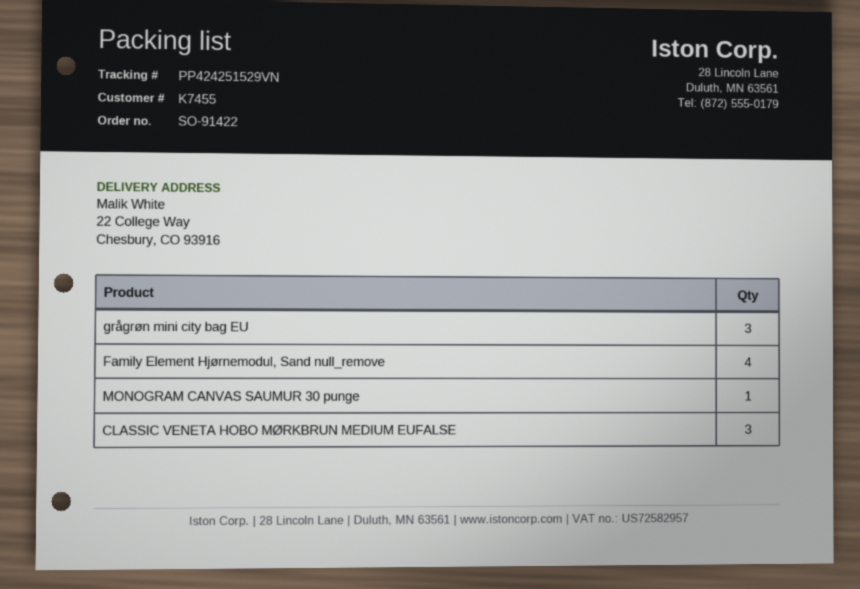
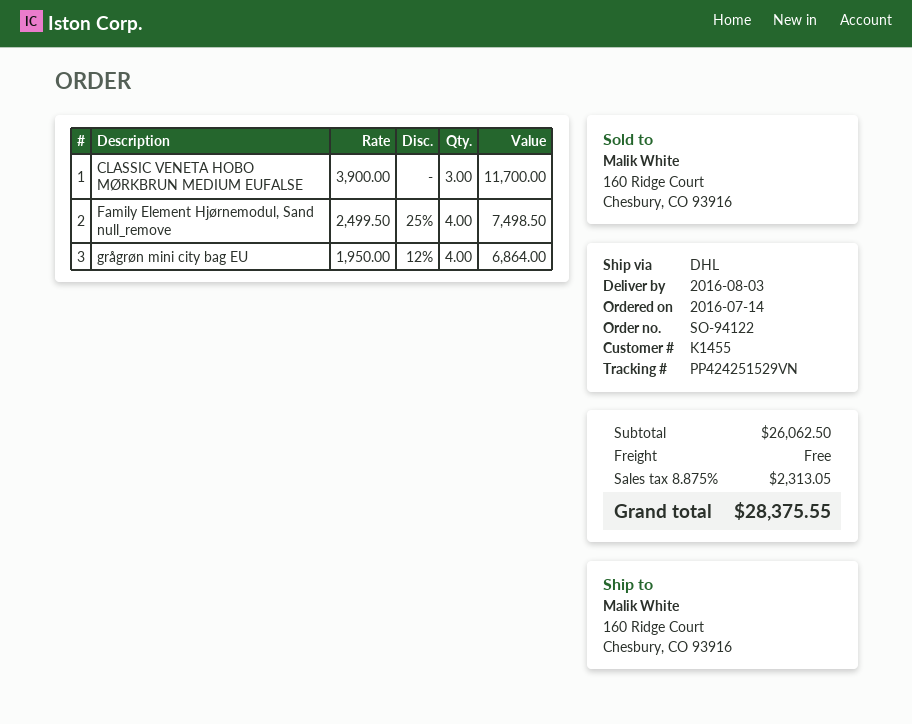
order number: SO-91422 -> SO-94122
customer number: K7455 -> K1455
ship to: 22 College Way, Chesbury, CO 93916 -> 160 Ridge Court, Chesbury, CO 93916
grågrøn mini city bag EU: 3 -> 4
MONOGRAM CANVAS SAUMUR 30 punge: 1 -> none

